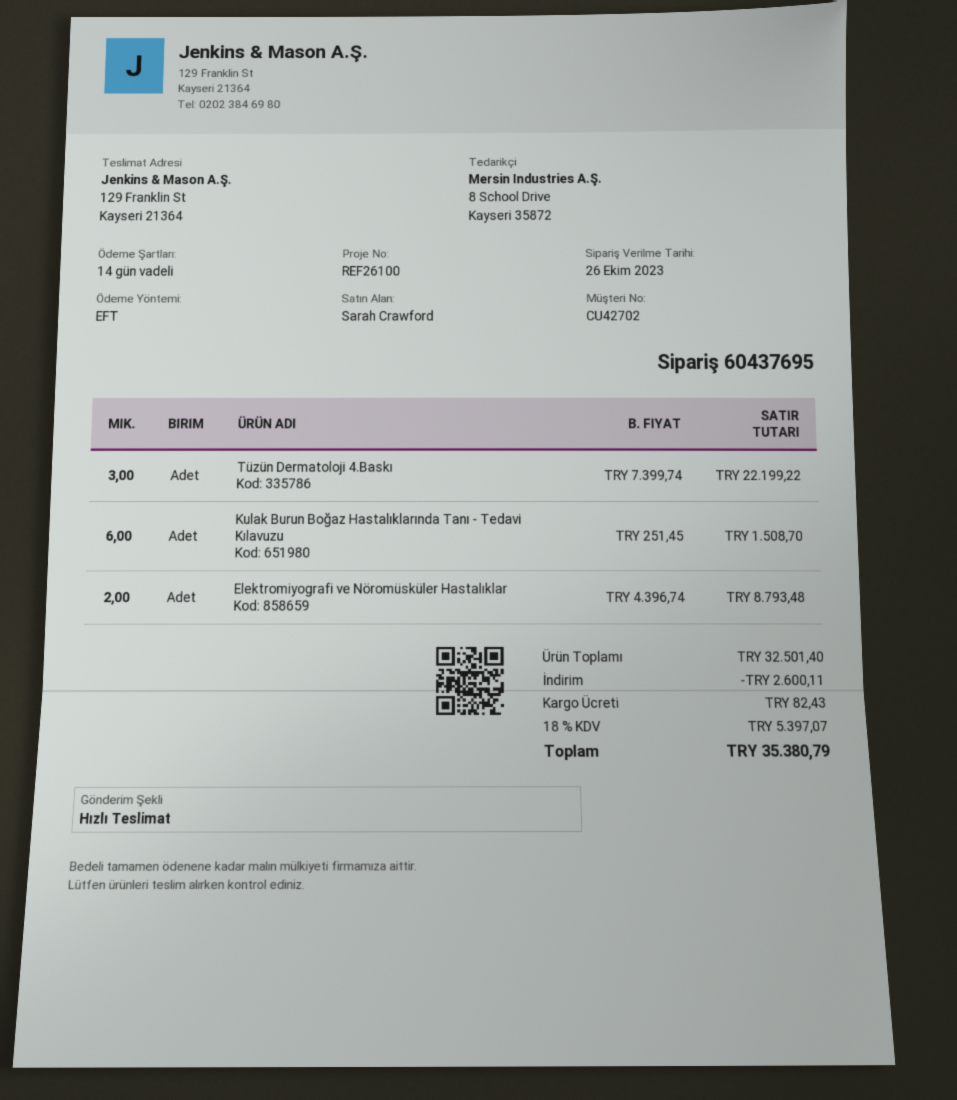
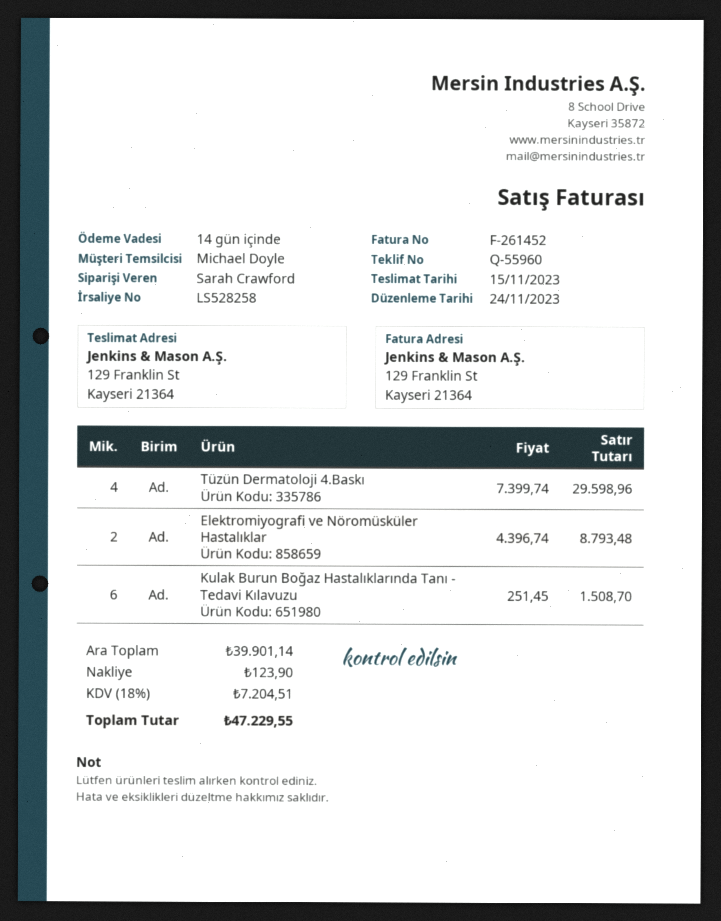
Tüzün Dermatoloji 4.Baskı: 3 x 7399.74 = 22199.22 -> 4 x 7399.74 = 29598.96
subtotal: 32501.40 -> 39901.14
discount: 2600.11 -> none
shipping: 82.43 -> 123.90
tax: 18% = 5397.07 -> 18% = 7204.51
total: 35380.79 -> 47229.55

